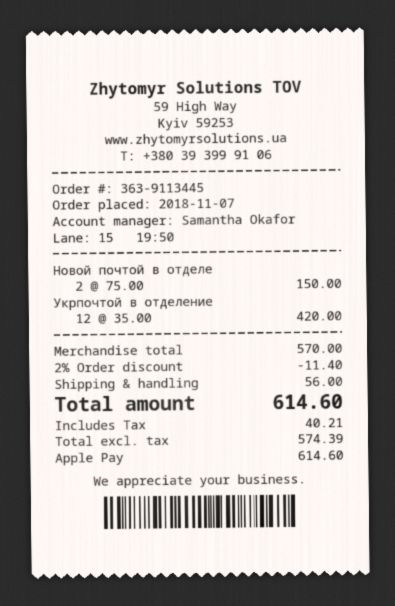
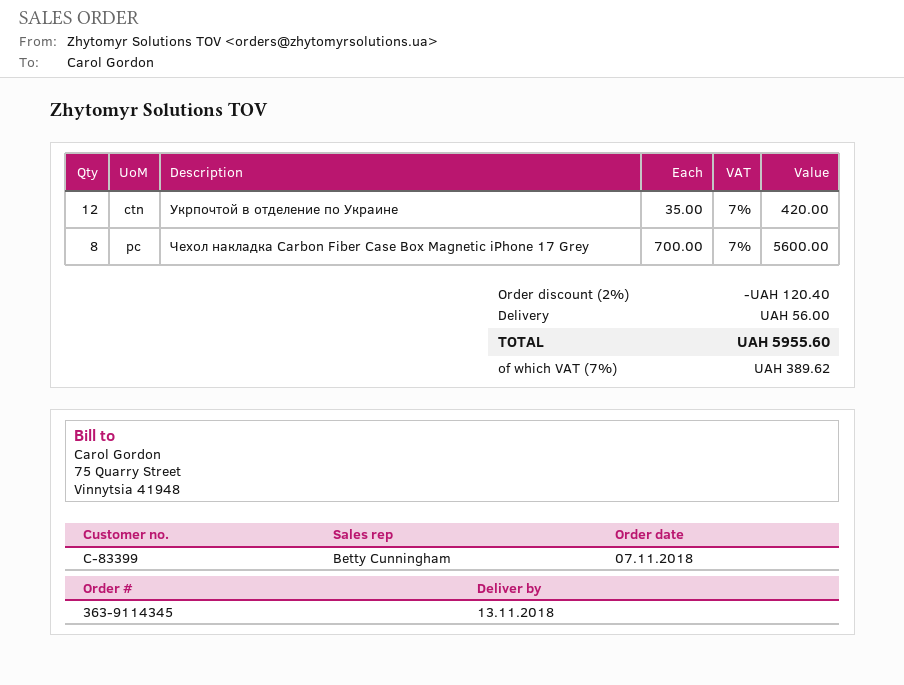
order number: 363-9113445 -> 363-9114345
sales rep: Samantha Okafor -> Betty Cunningham
Новой почтой в отделе: 2 x 75.00 = 150.00 -> none
Чехол накладка Carbon Fiber Case Box Magnetic iPhone 17 Grey: none -> 8 x 700.00 = 5600.00
discount: 2% = 11.40 -> 2% = 120.40
tax: 40.21 -> 389.62
total: 614.60 -> 5955.60

